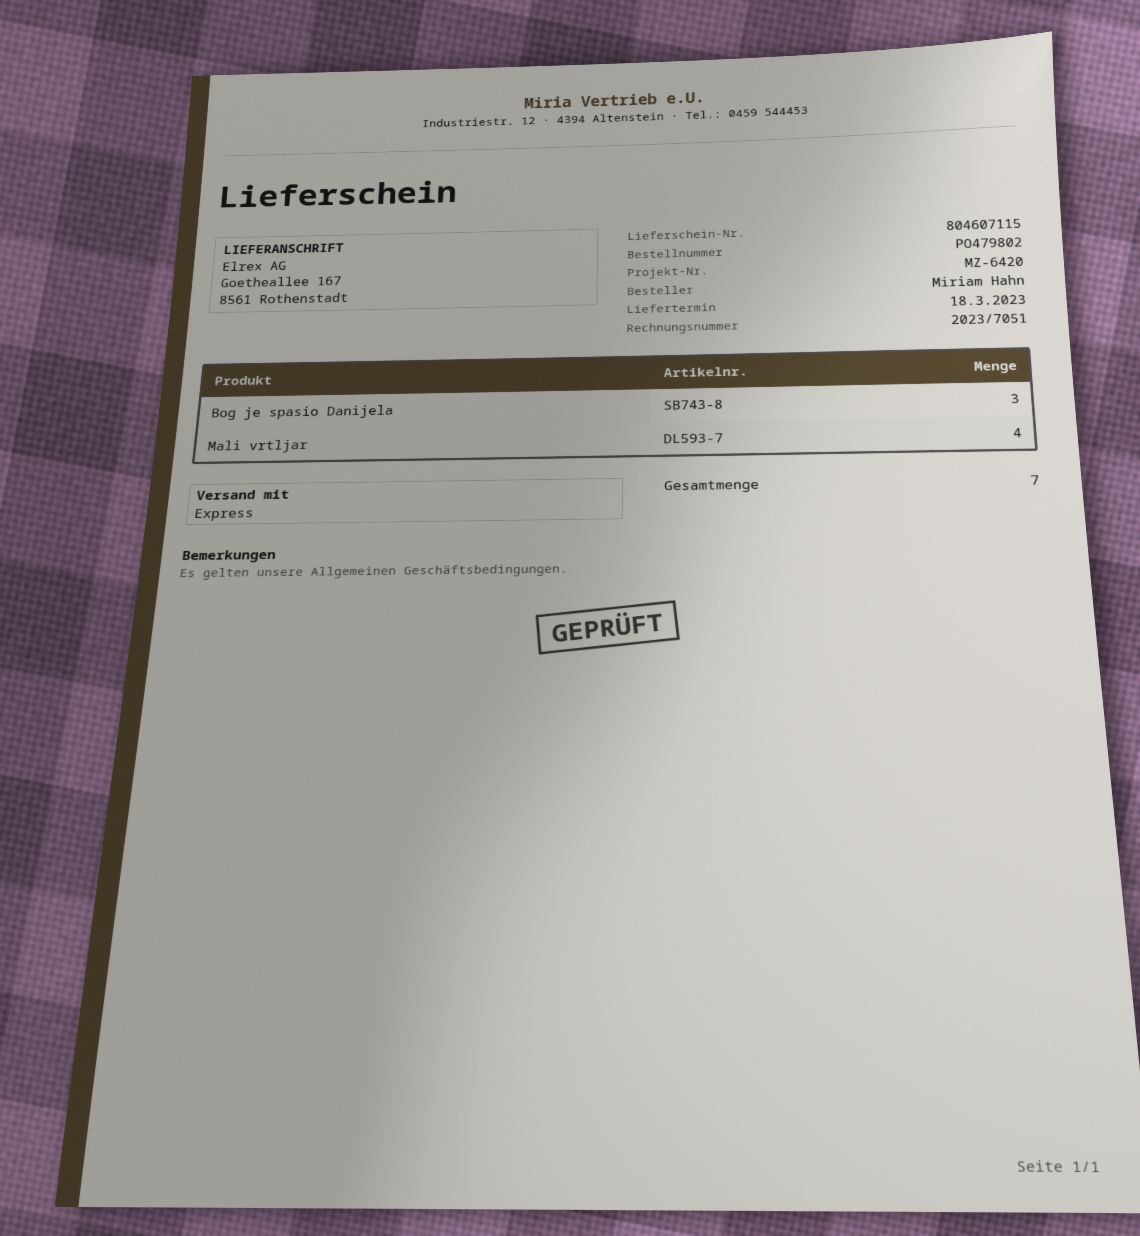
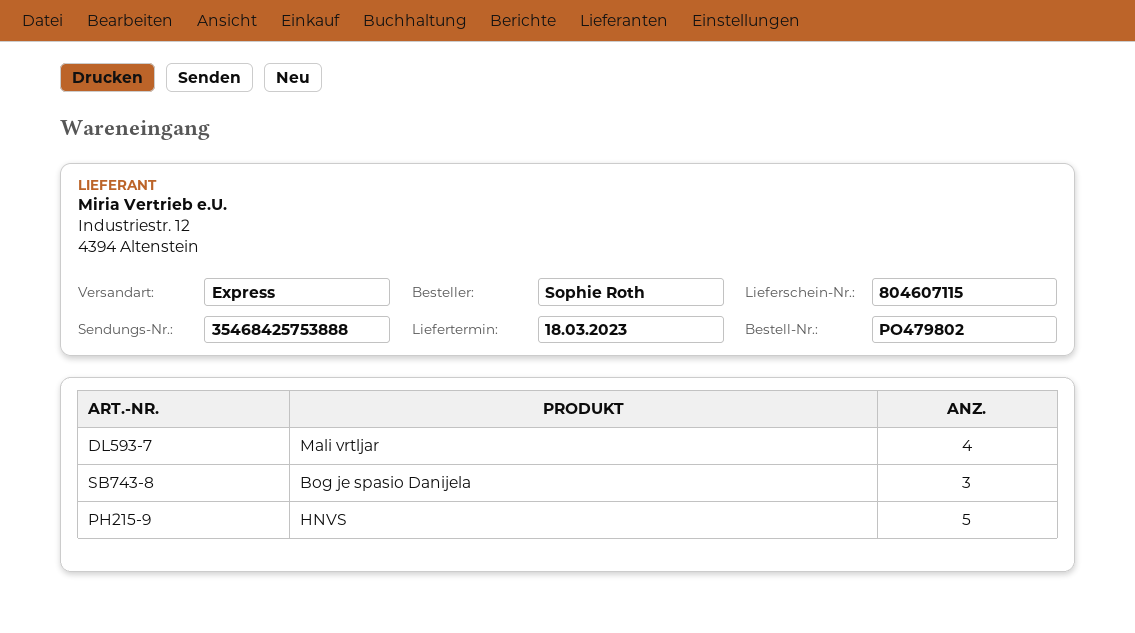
ordered by: Miriam Hahn -> Sophie Roth
HNVS: none -> 5

